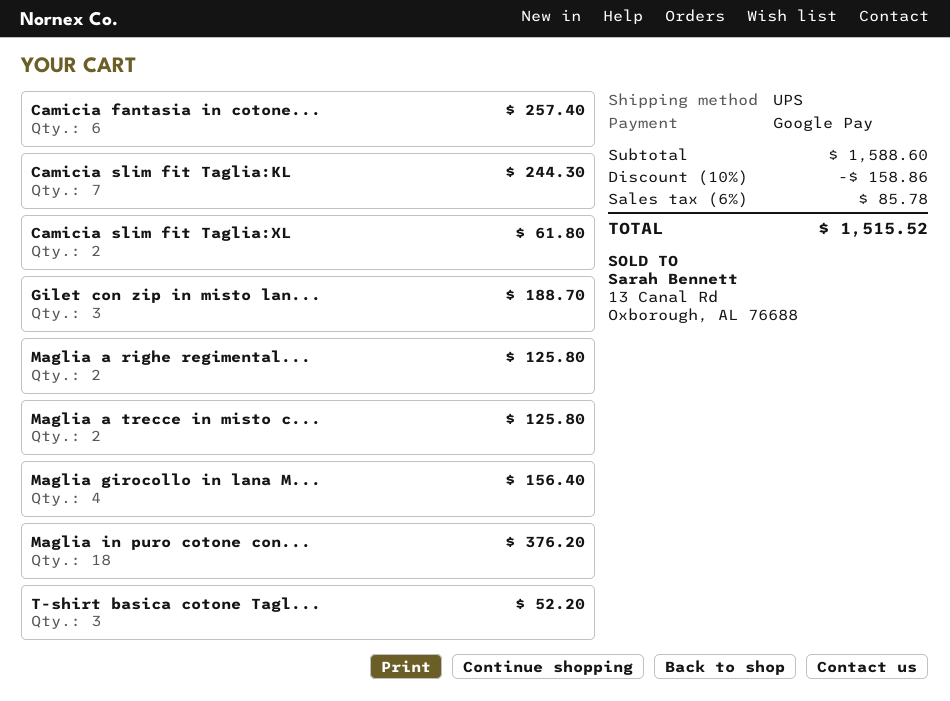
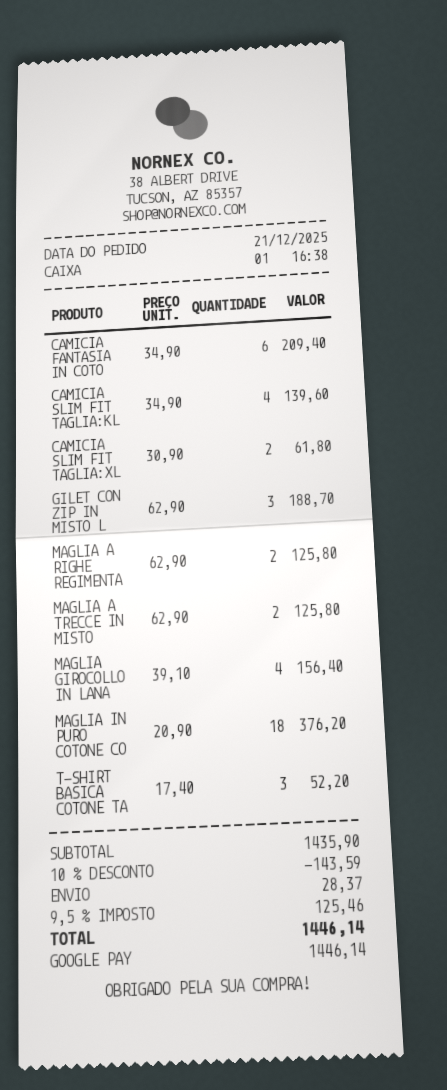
Camicia fantasia in cotone...: 6 for 257.40 -> 6 for 209.40
Camicia slim fit Taglia:KL: 7 for 244.30 -> 4 for 139.60
subtotal: 1588.60 -> 1435.90
discount: 10% = 158.86 -> 10% = 143.59
shipping: none -> 28.37
tax: 6% = 85.78 -> 9.5% = 125.46
total: 1515.52 -> 1446.14

